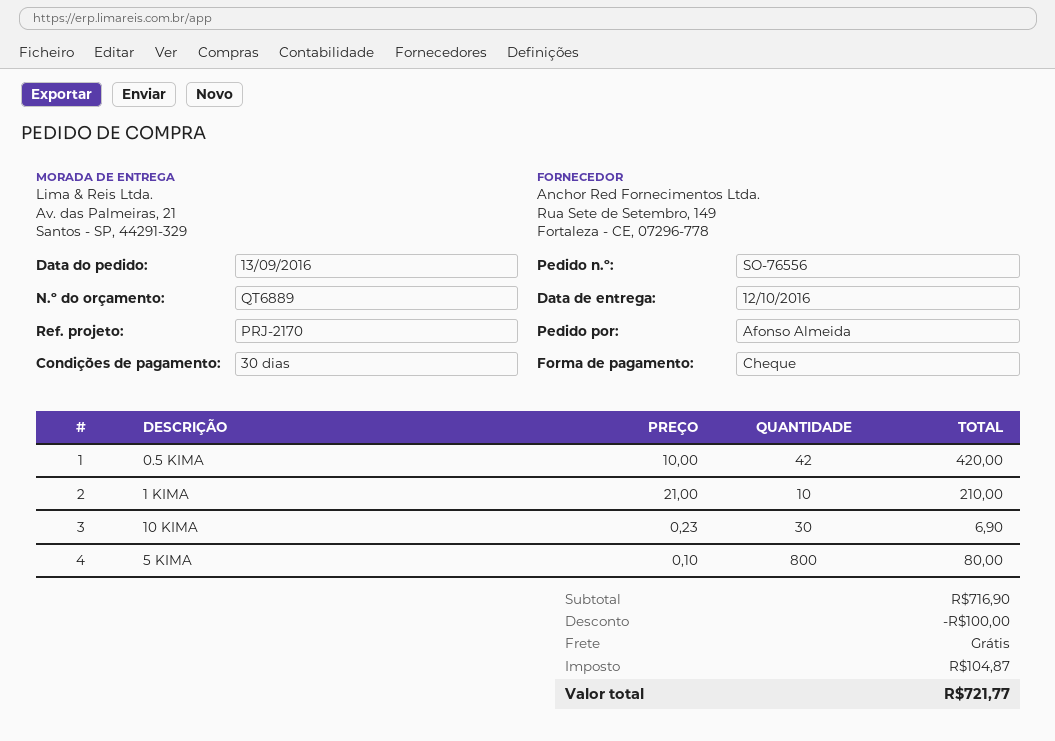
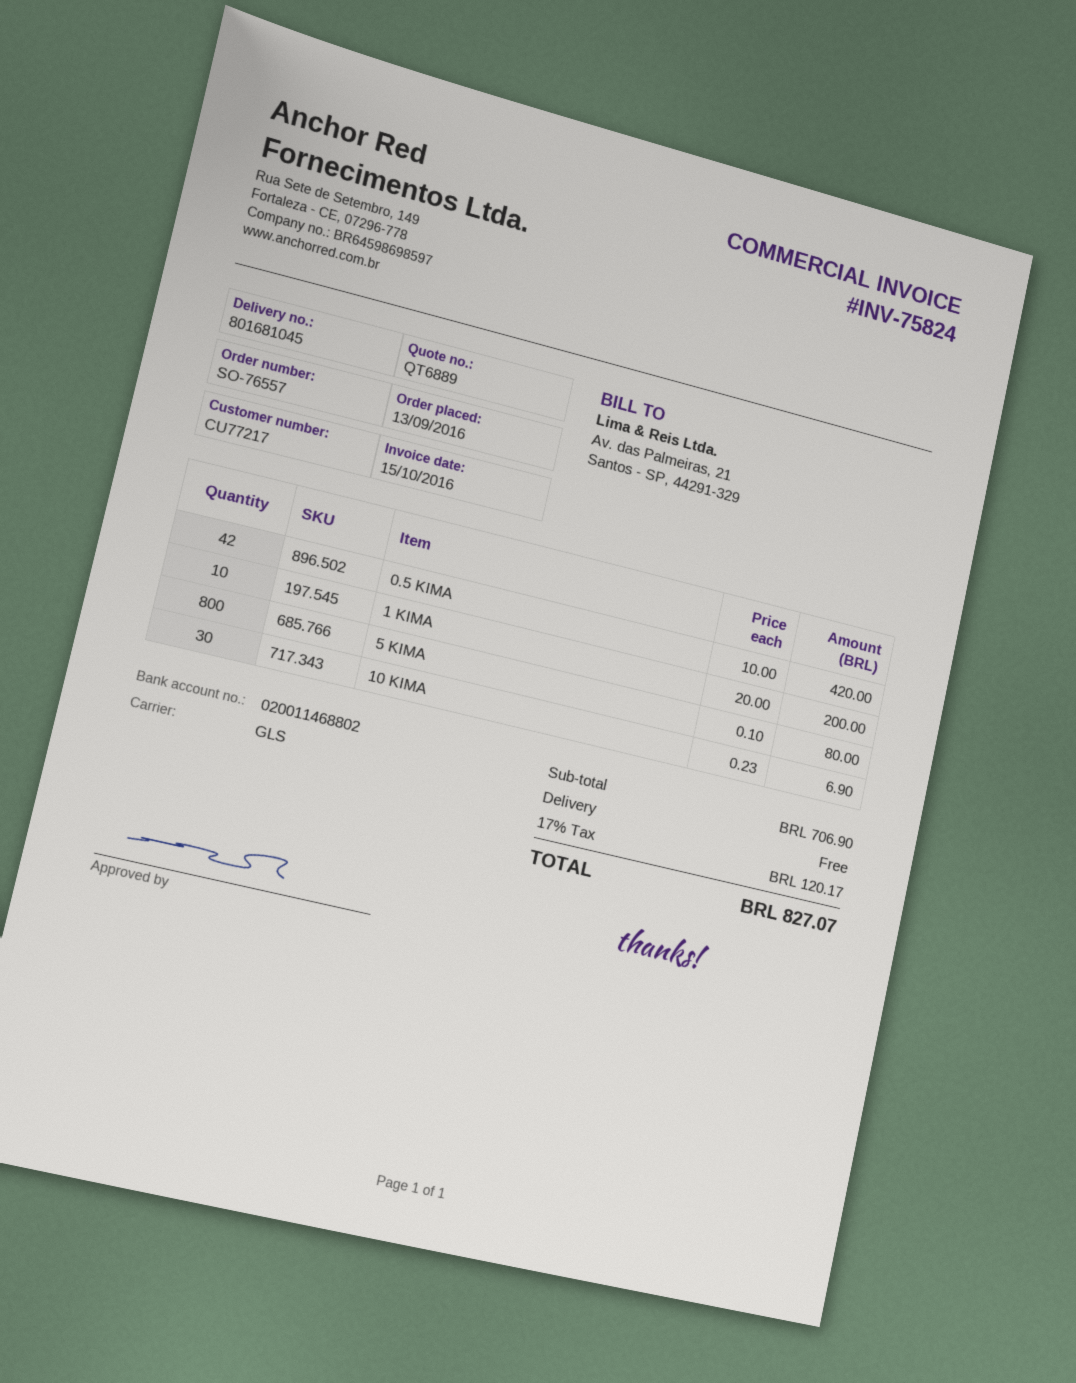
order number: SO-76556 -> SO-76557
1 KIMA: 10 x 21.00 = 210.00 -> 10 x 20.00 = 200.00
subtotal: 716.90 -> 706.90
discount: 100.00 -> none
tax: 104.87 -> 120.17
total: 721.77 -> 827.07

